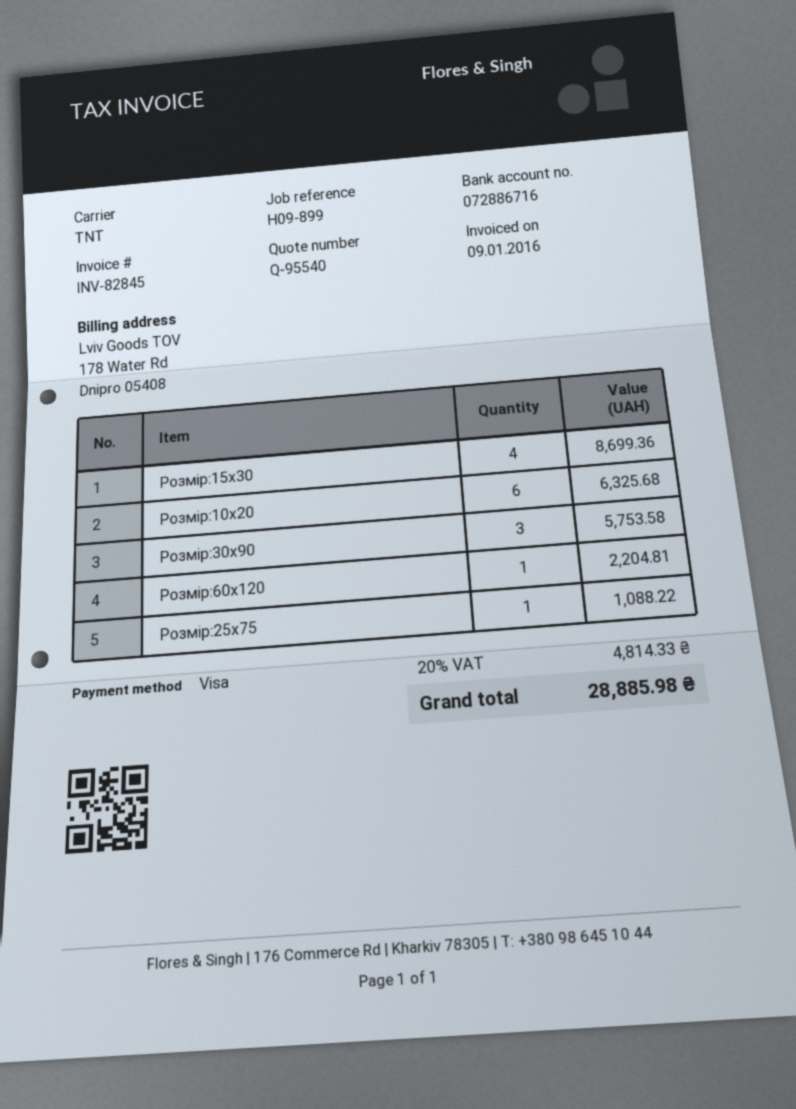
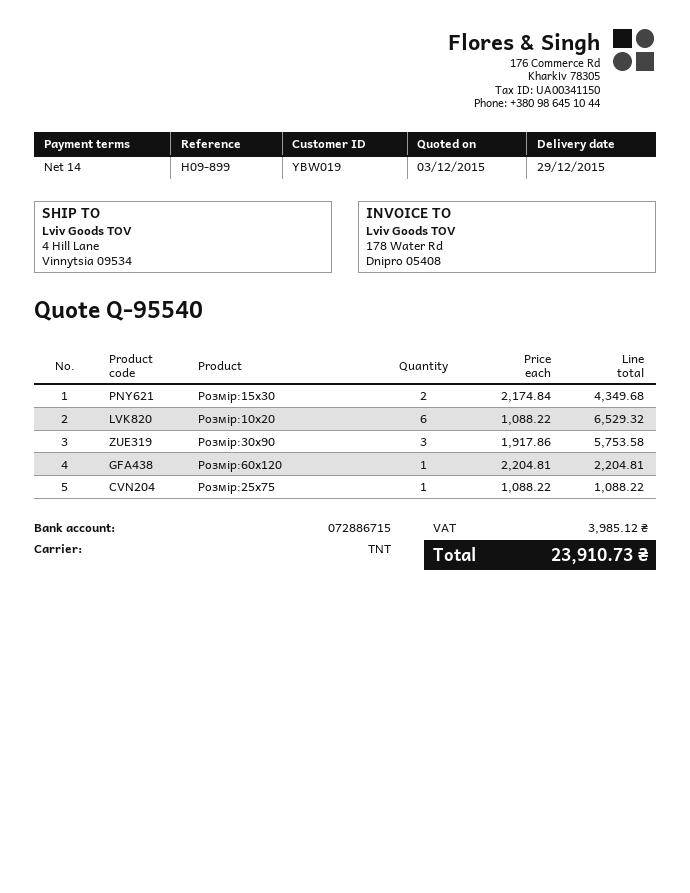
bank account: 072886716 -> 072886715
Розмір:15x30: 4 for 8699.36 -> 2 for 4349.68
Розмір:10x20: 6 for 6325.68 -> 6 for 6529.32
tax: 4814.33 -> 3985.12
total: 28885.98 -> 23910.73

